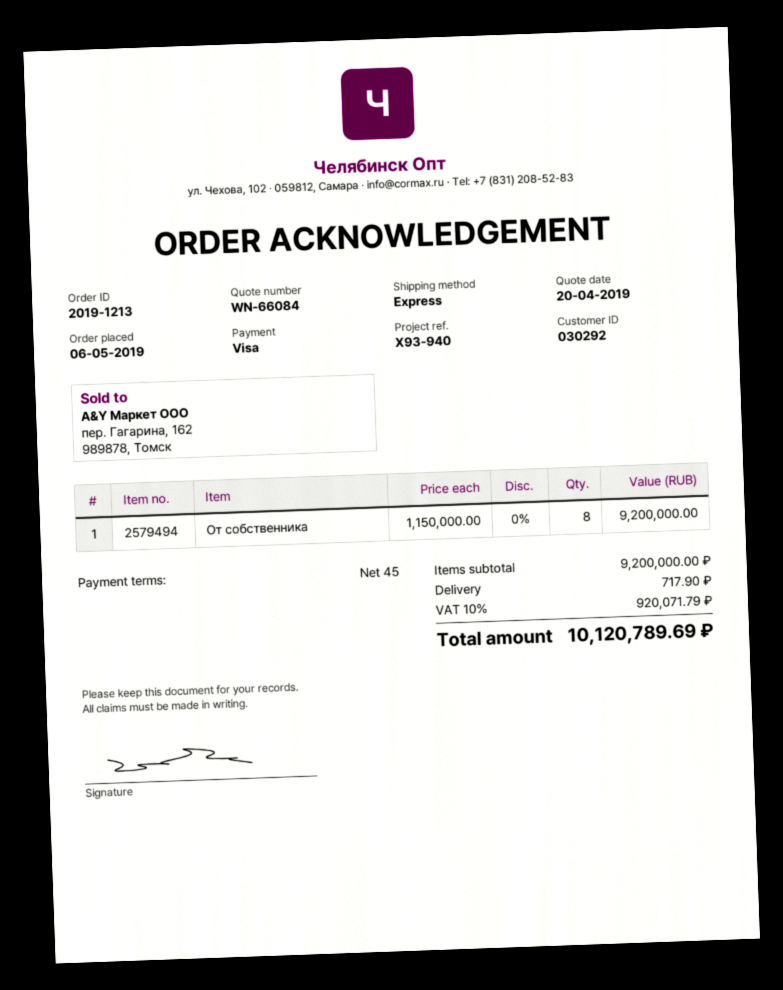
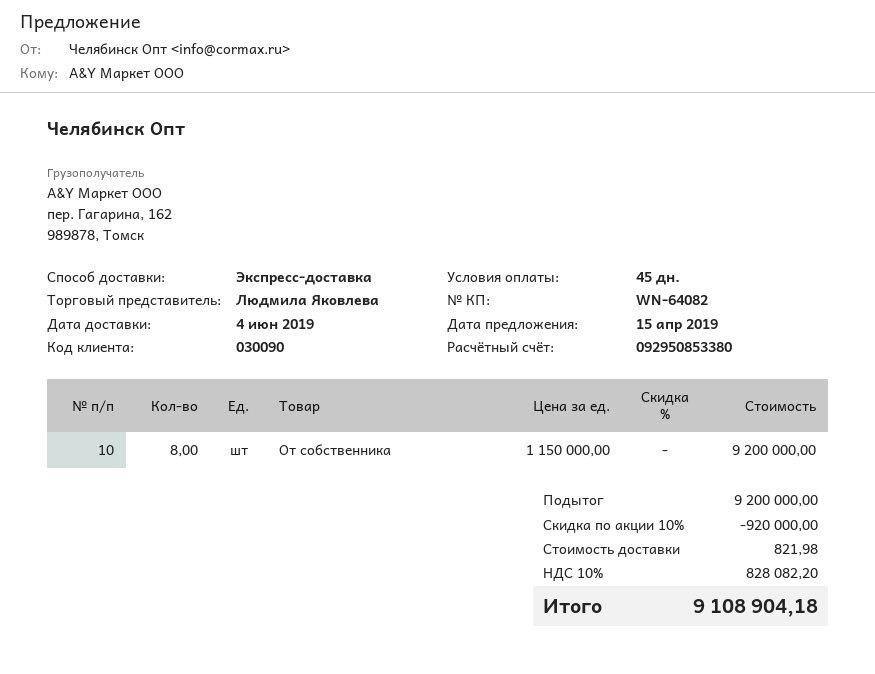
quote number: WN-66084 -> WN-64082
quote date: 2019-04-20 -> 2019-04-15
customer number: 030292 -> 030090
discount: none -> 10% = 920000.00
shipping: 717.90 -> 821.98
tax: 10% = 920071.79 -> 10% = 828082.20
total: 10120789.69 -> 9108904.18

